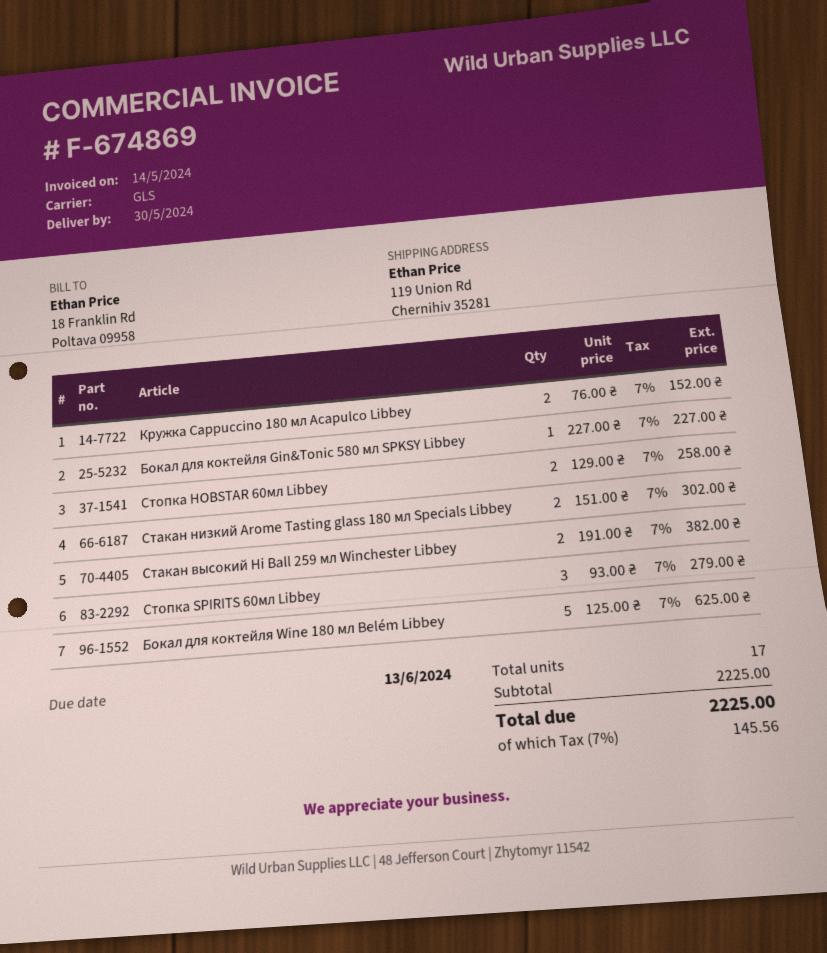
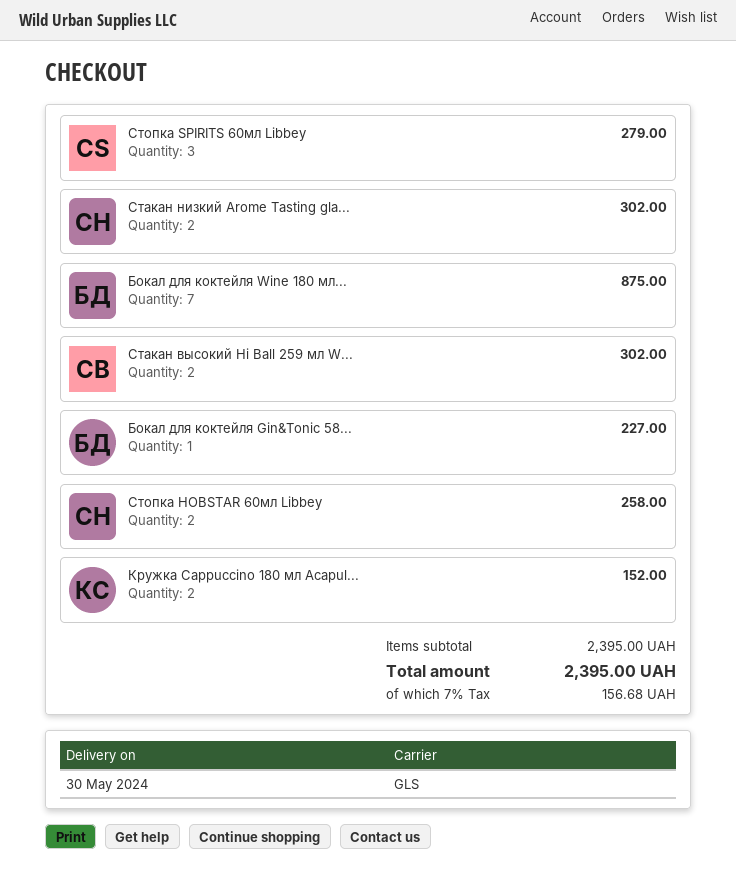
Стакан высокий Hi Ball 259 мл Winchester Libbey: 2 for 382.00 -> 2 for 302.00
Бокал для коктейля Wine 180 мл Belém Libbey: 5 for 625.00 -> 7 for 875.00
subtotal: 2225.00 -> 2395.00
tax: 7% = 145.56 -> 7% = 156.68
total: 2225.00 -> 2395.00

